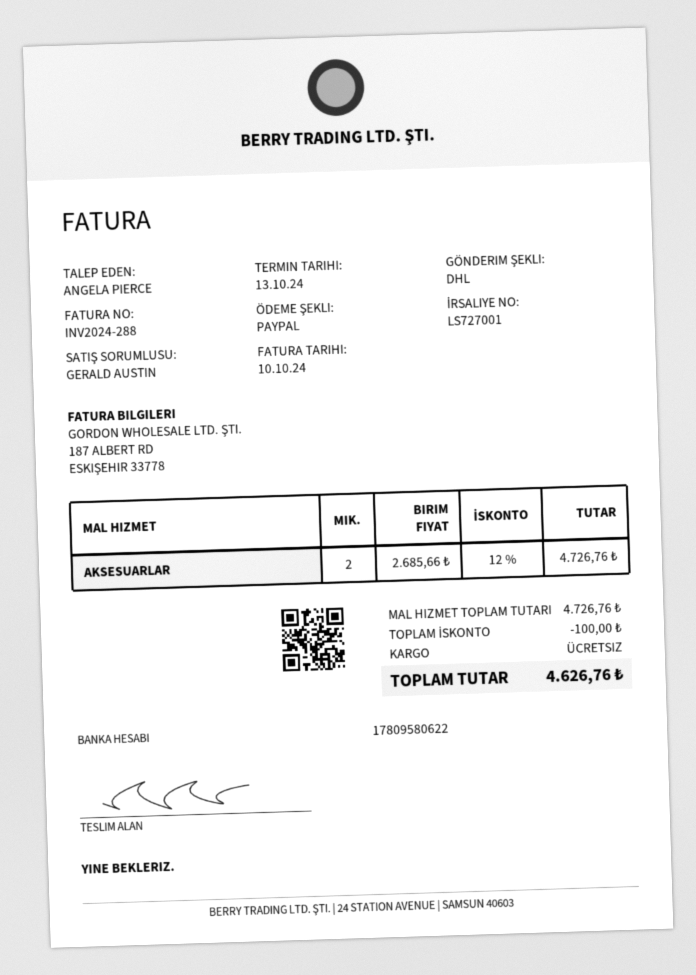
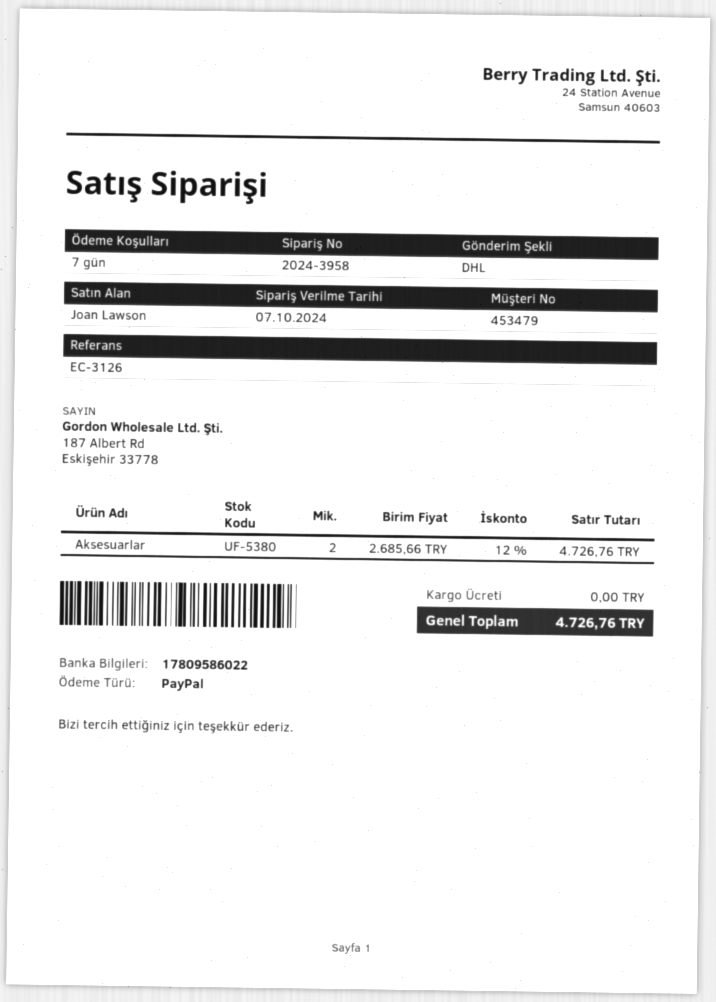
ordered by: ANGELA PIERCE -> Joan Lawson
bank account: 17809580622 -> 17809586022
discount: 100.00 -> none
total: 4626.76 -> 4726.76

